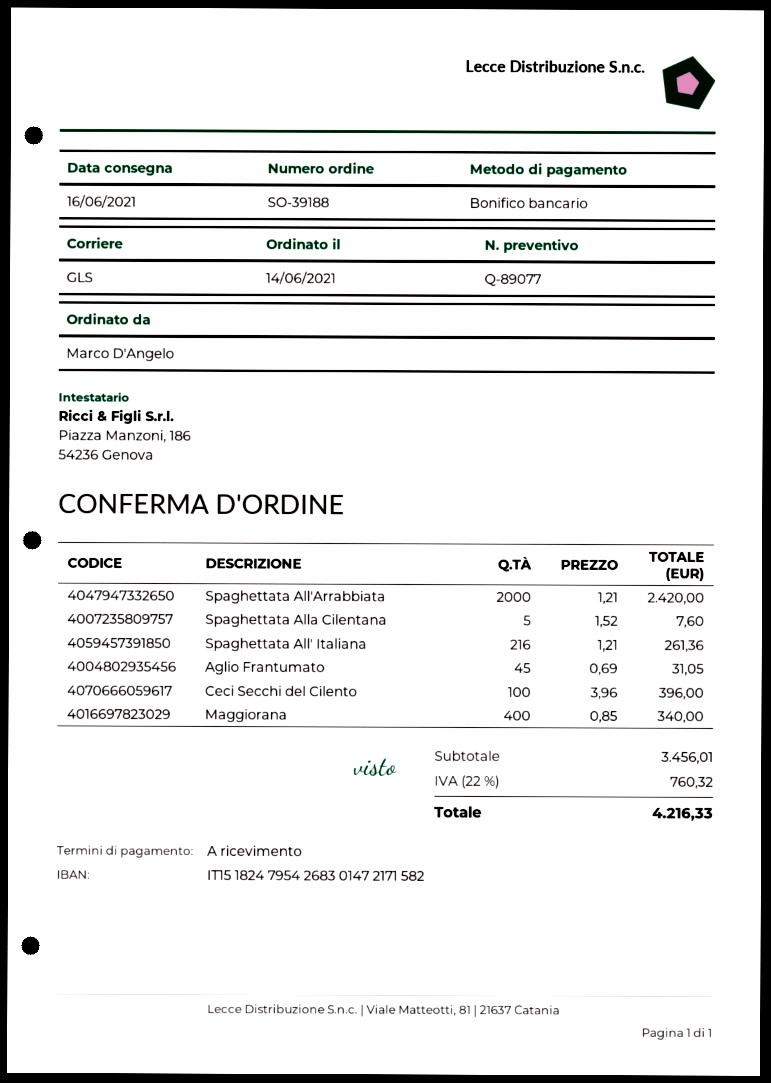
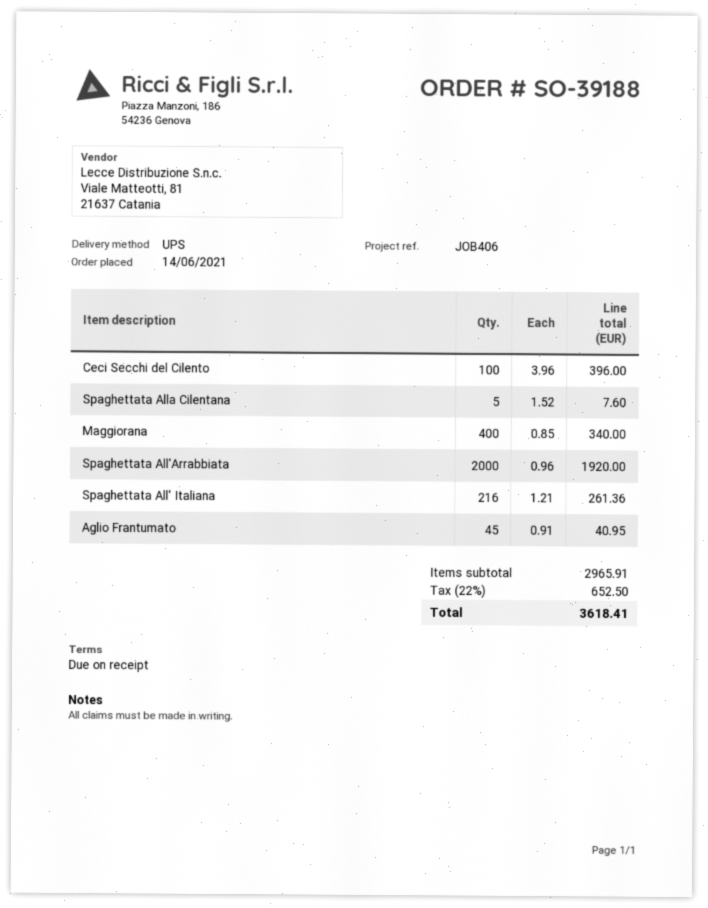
shipping method: GLS -> UPS
Spaghettata All'Arrabbiata: 2000 x 1.21 = 2420.00 -> 2000 x 0.96 = 1920.00
Aglio Frantumato: 45 x 0.69 = 31.05 -> 45 x 0.91 = 40.95
subtotal: 3456.01 -> 2965.91
tax: 22% = 760.32 -> 22% = 652.50
total: 4216.33 -> 3618.41

